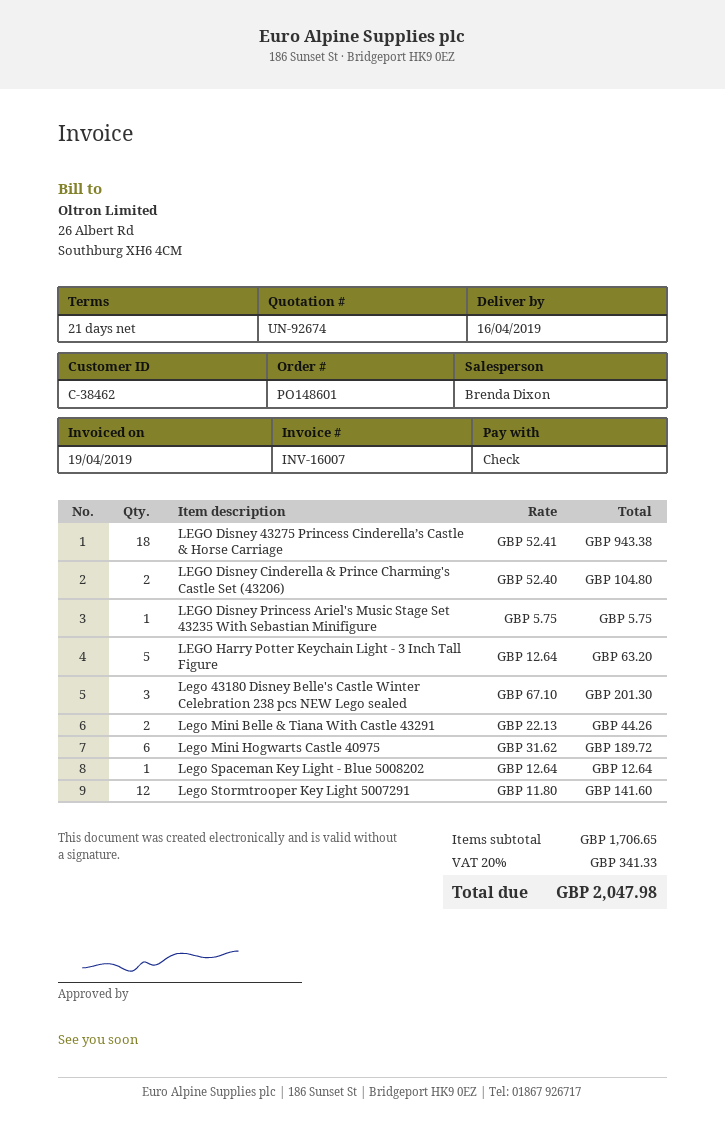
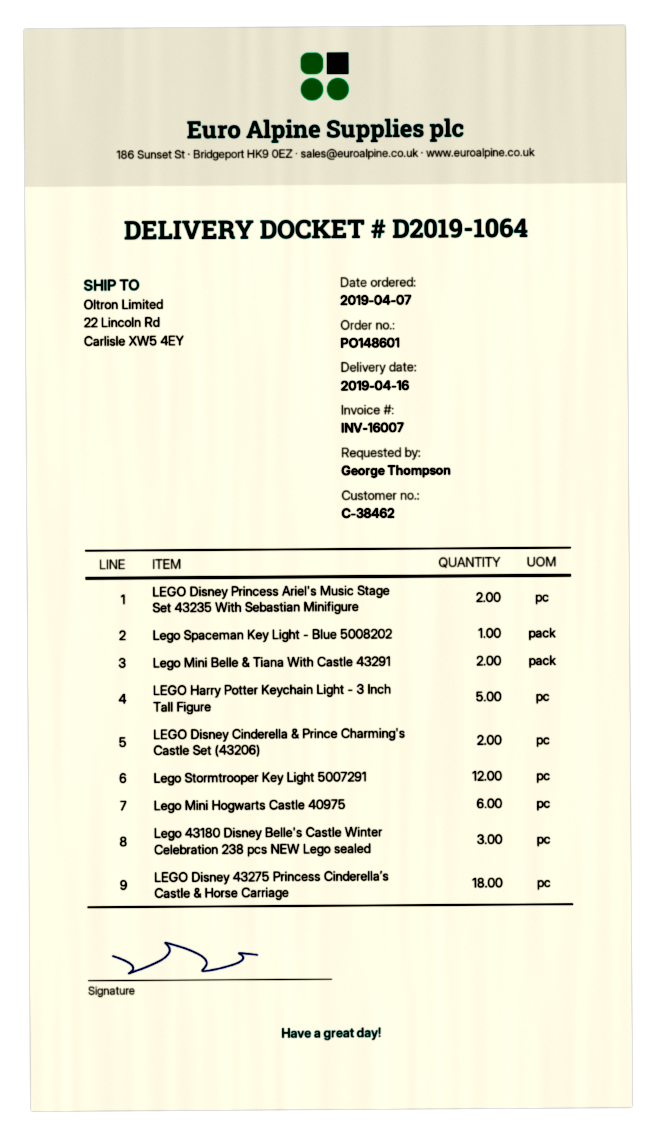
LEGO Disney Princess Ariel's Music Stage Set 43235 With Sebastian Minifigure: 1 -> 2

